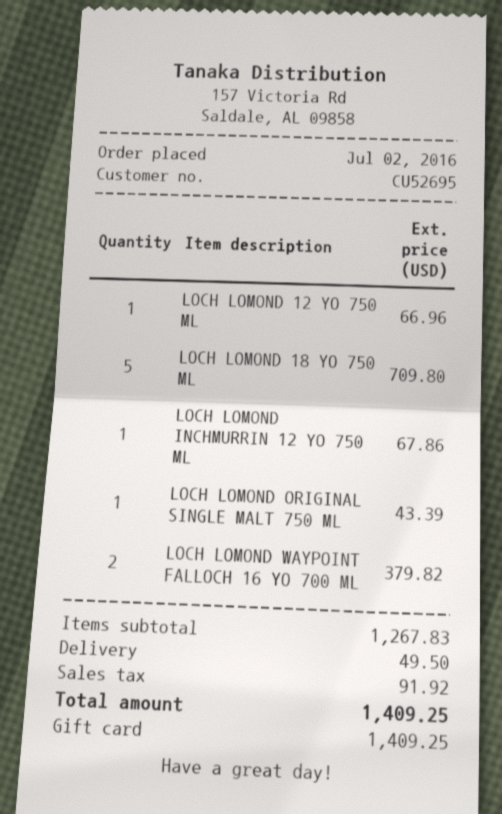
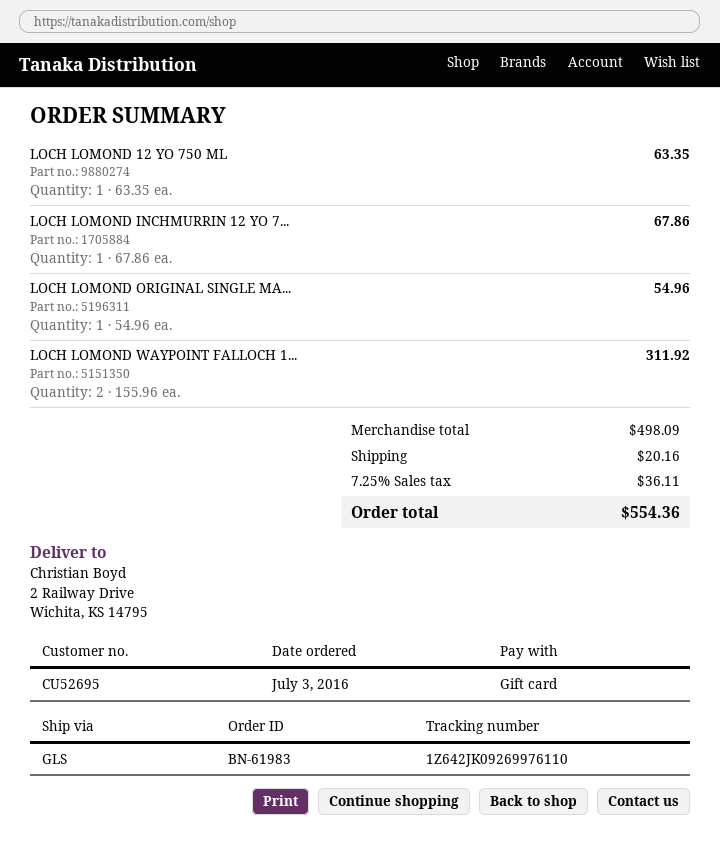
order date: 2016-07-02 -> 2016-07-03
LOCH LOMOND 12 YO 750 ML: 1 for 66.96 -> 1 for 63.35
LOCH LOMOND 18 YO 750 ML: 5 for 709.80 -> none
LOCH LOMOND ORIGINAL SINGLE MALT 750 ML: 1 for 43.39 -> 1 for 54.96
LOCH LOMOND WAYPOINT FALLOCH 16 YO 700 ML: 2 for 379.82 -> 2 for 311.92
subtotal: 1267.83 -> 498.09
shipping: 49.50 -> 20.16
tax: 91.92 -> 36.11
total: 1409.25 -> 554.36

